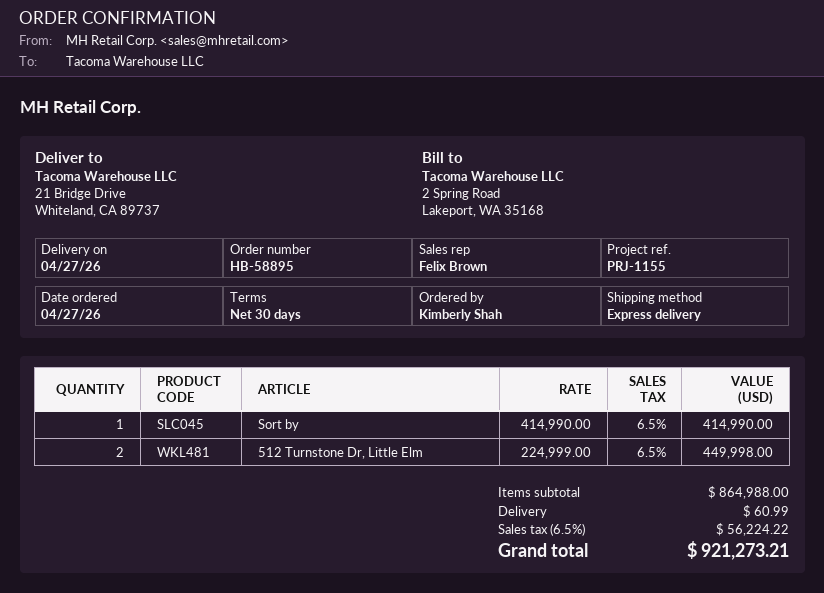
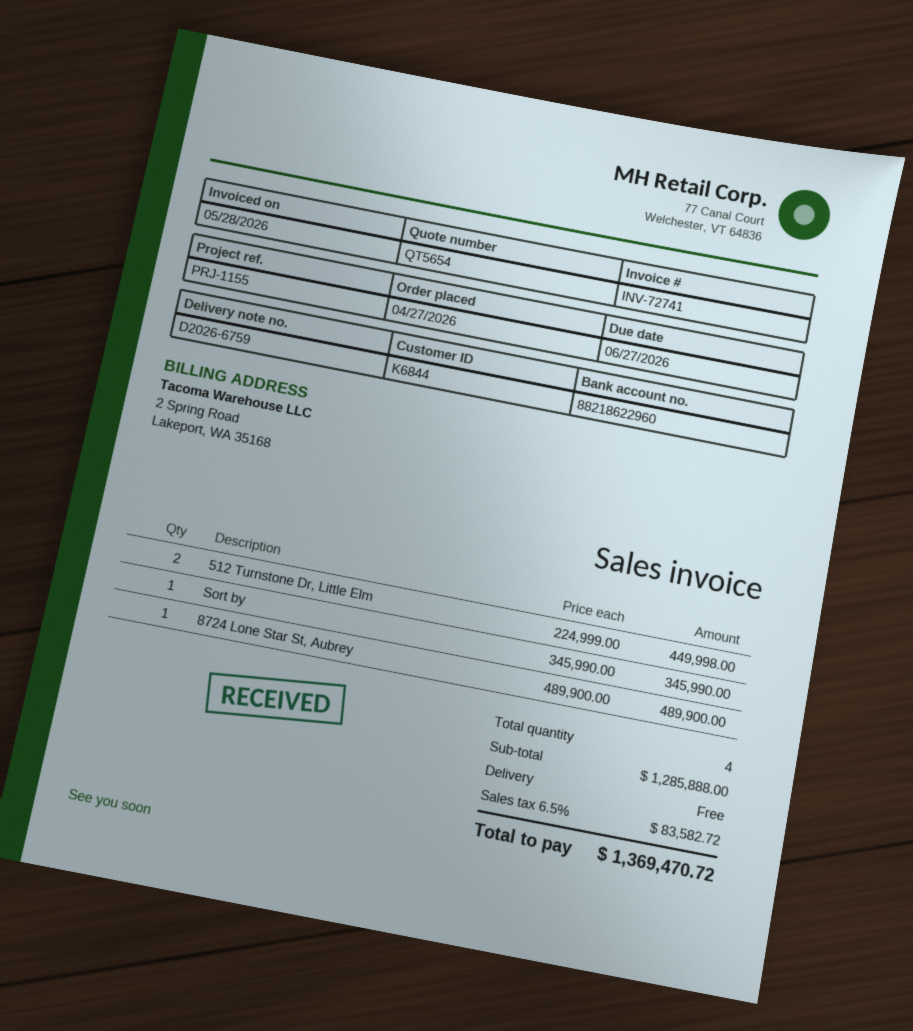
Sort by: 1 x 414990.00 = 414990.00 -> 1 x 345990.00 = 345990.00
8724 Lone Star St, Aubrey: none -> 1 x 489900.00 = 489900.00
subtotal: 864988.00 -> 1285888.00
shipping: 60.99 -> 0.00
tax: 6.5% = 56224.22 -> 6.5% = 83582.72
total: 921273.21 -> 1369470.72

